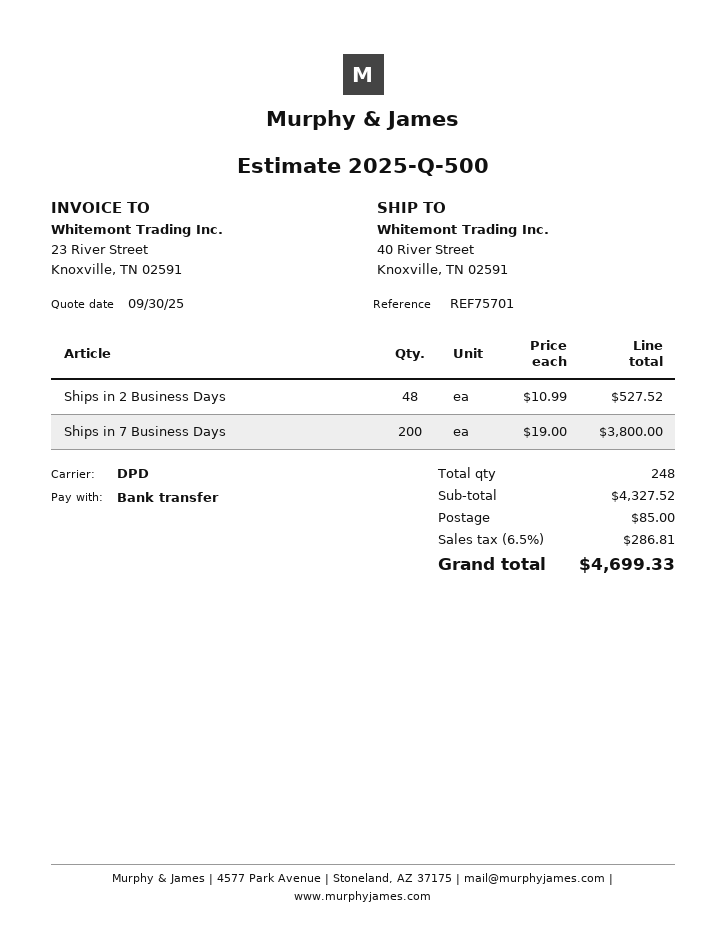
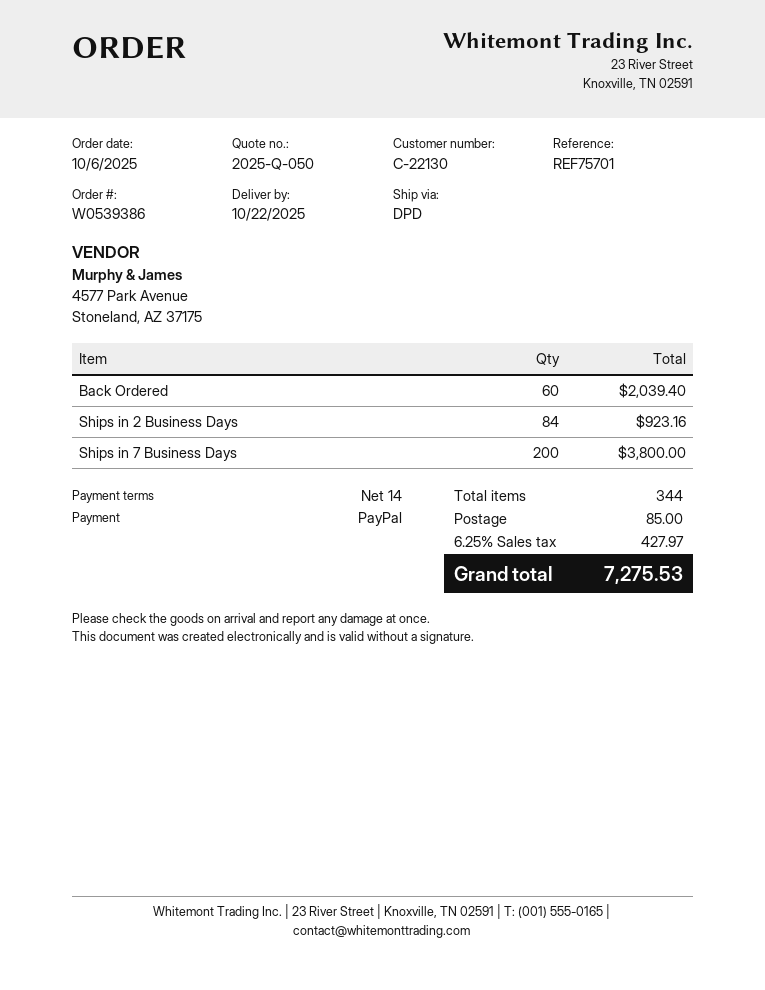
quote number: 2025-Q-500 -> 2025-Q-050
payment method: bank transfer -> PayPal
Ships in 2 Business Days: 48 for 527.52 -> 84 for 923.16
Back Ordered: none -> 60 for 2039.40
total quantity: 248 -> 344
tax: 6.5% = 286.81 -> 6.25% = 427.97
total: 4699.33 -> 7275.53

